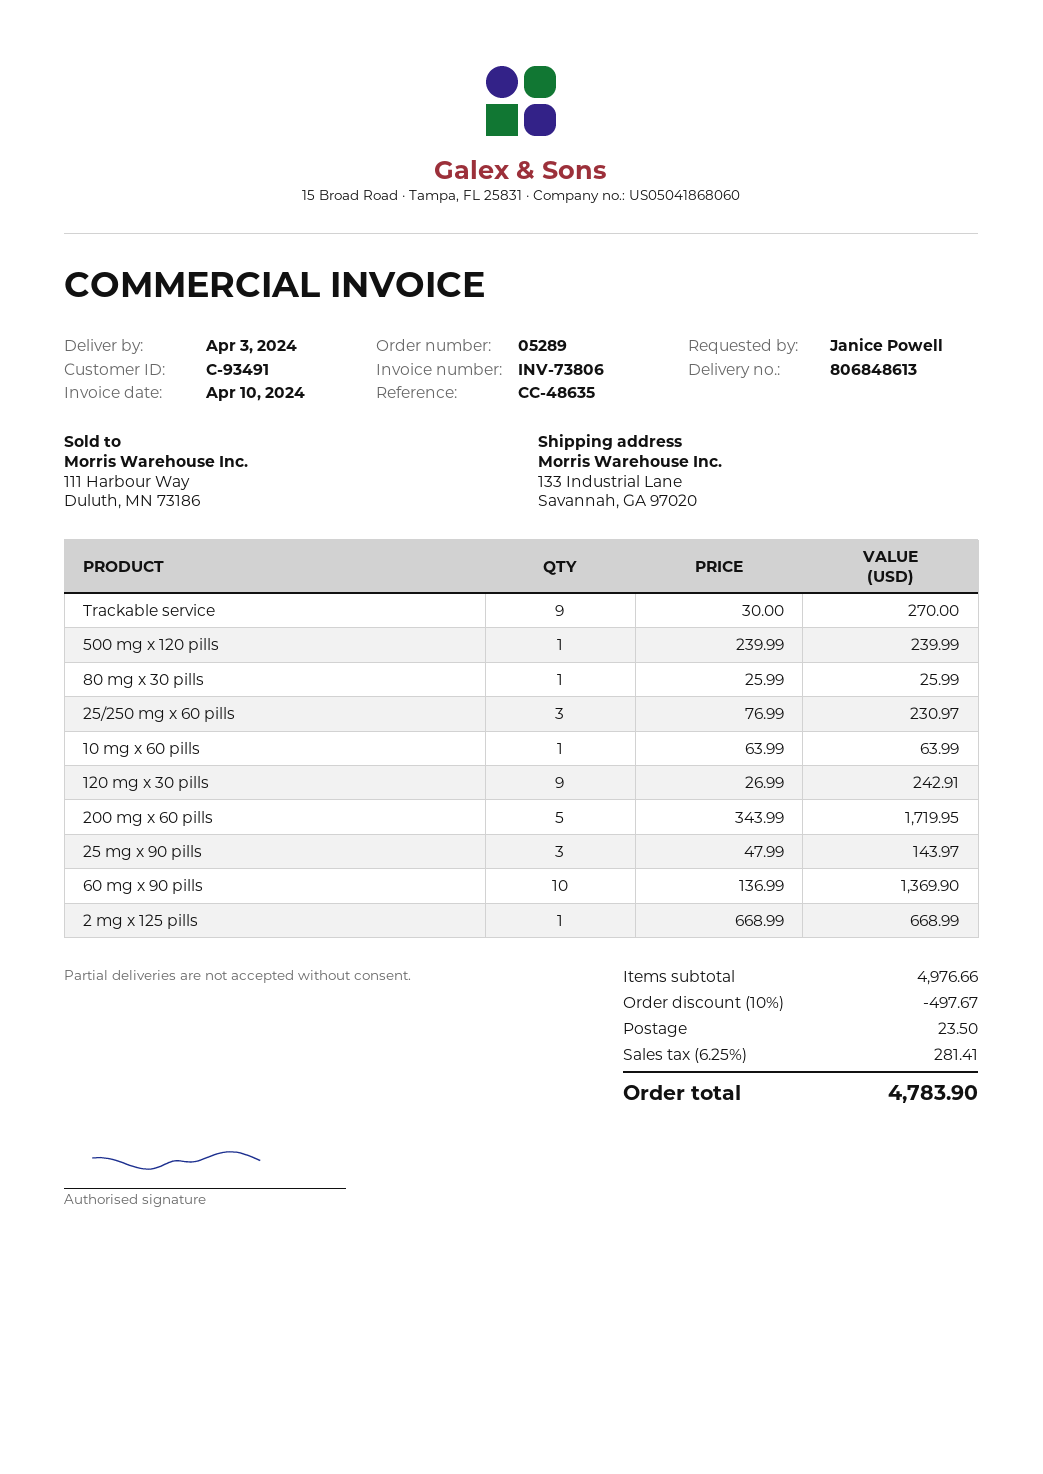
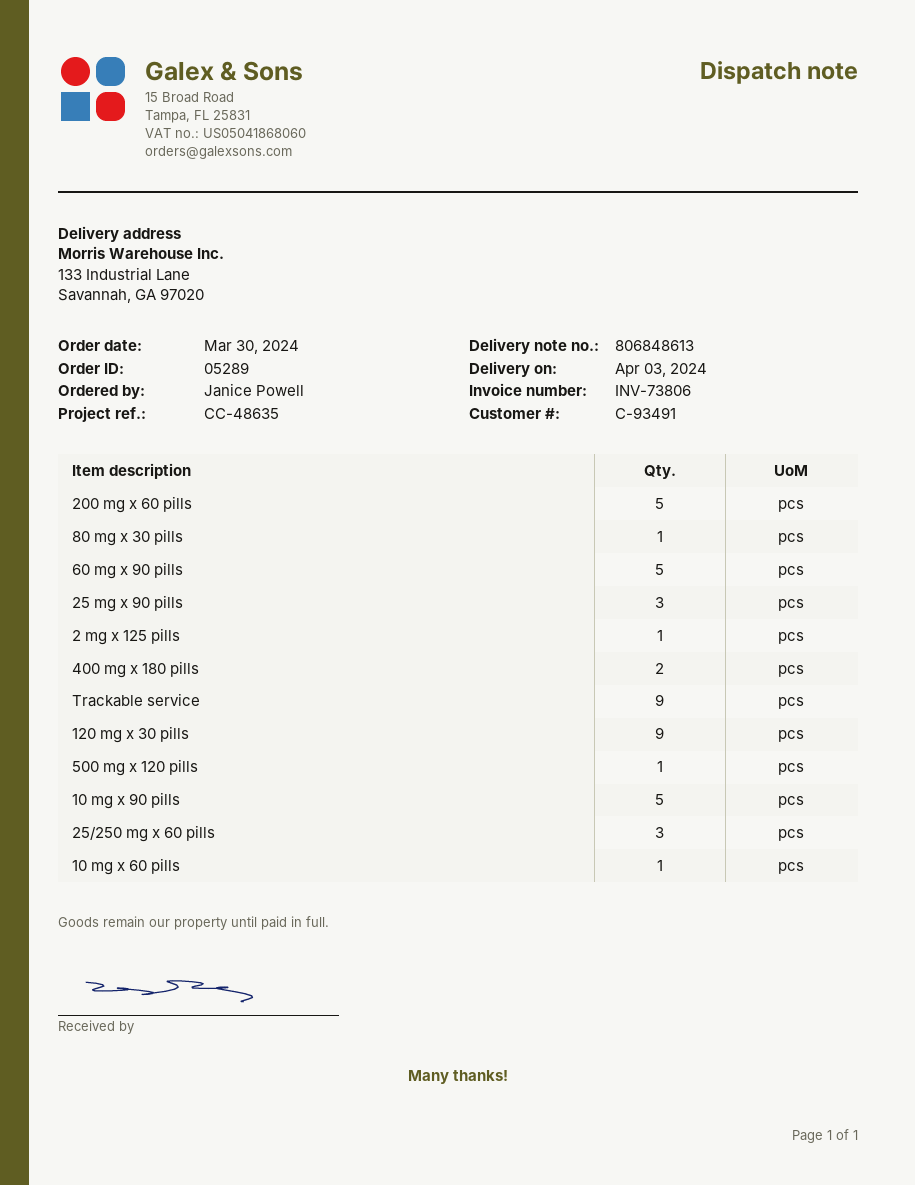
60 mg x 90 pills: 10 -> 5
400 mg x 180 pills: none -> 2
10 mg x 90 pills: none -> 5

